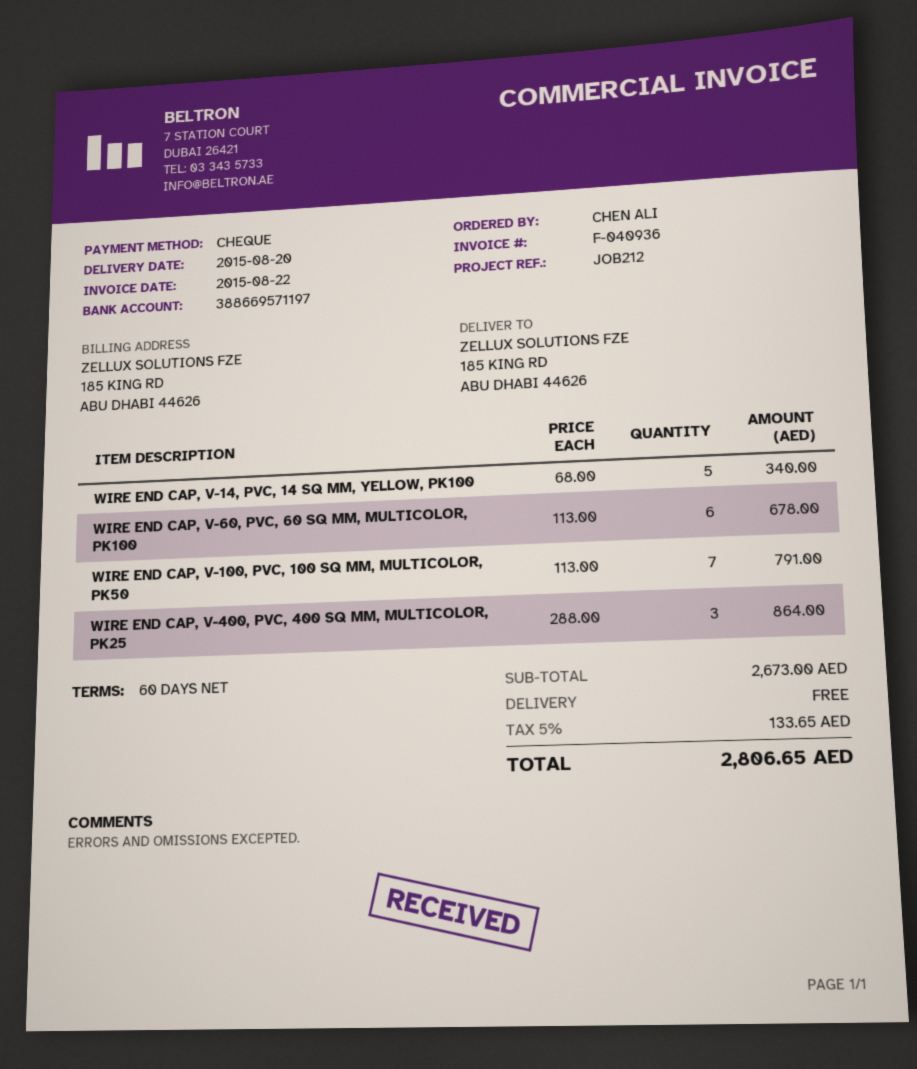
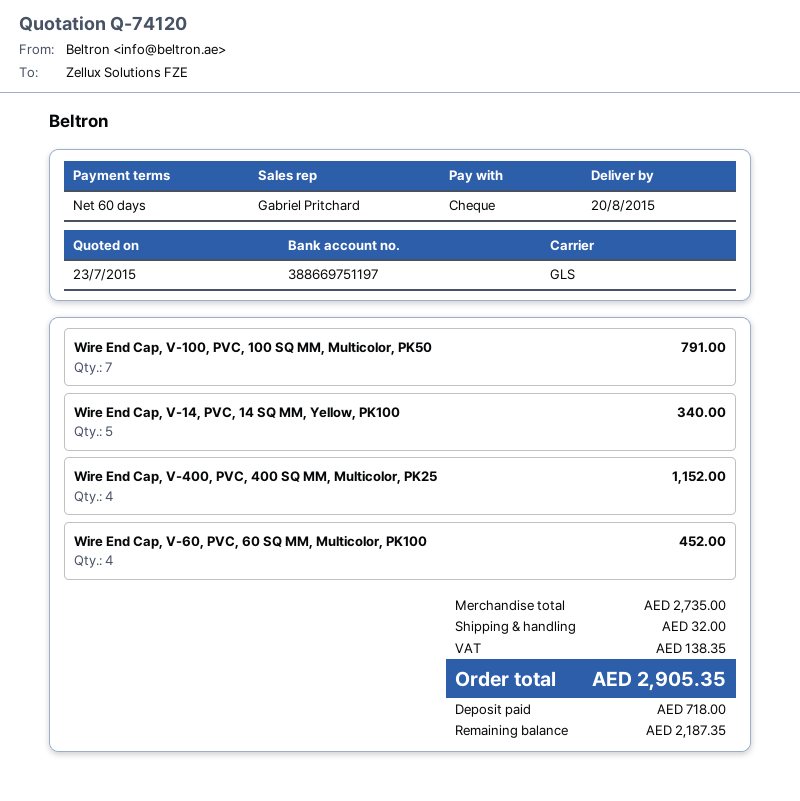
bank account: 388669571197 -> 388669751197
WIRE END CAP, V-60, PVC, 60 SQ MM, MULTICOLOR, PK100: 6 for 678.00 -> 4 for 452.00
WIRE END CAP, V-400, PVC, 400 SQ MM, MULTICOLOR, PK25: 3 for 864.00 -> 4 for 1152.00
subtotal: 2673.00 -> 2735.00
shipping: 0.00 -> 32.00
tax: 133.65 -> 138.35
total: 2806.65 -> 2905.35

